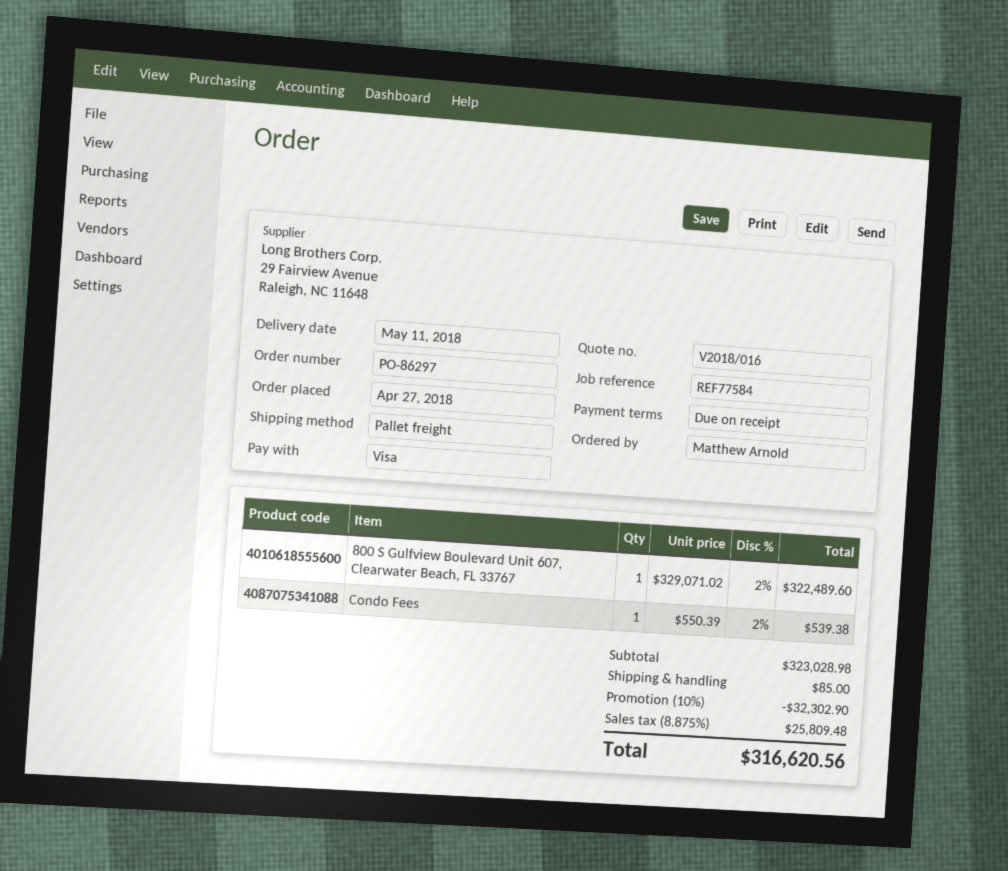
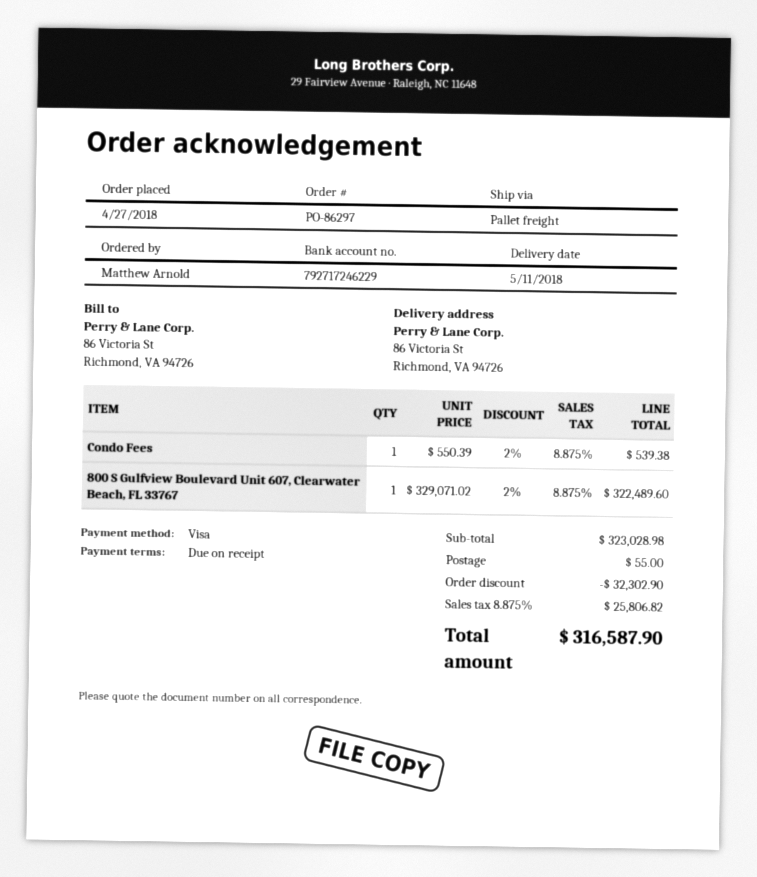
shipping: 85.00 -> 55.00
tax: 8.875% = 25809.48 -> 8.875% = 25806.82
total: 316620.56 -> 316587.90

